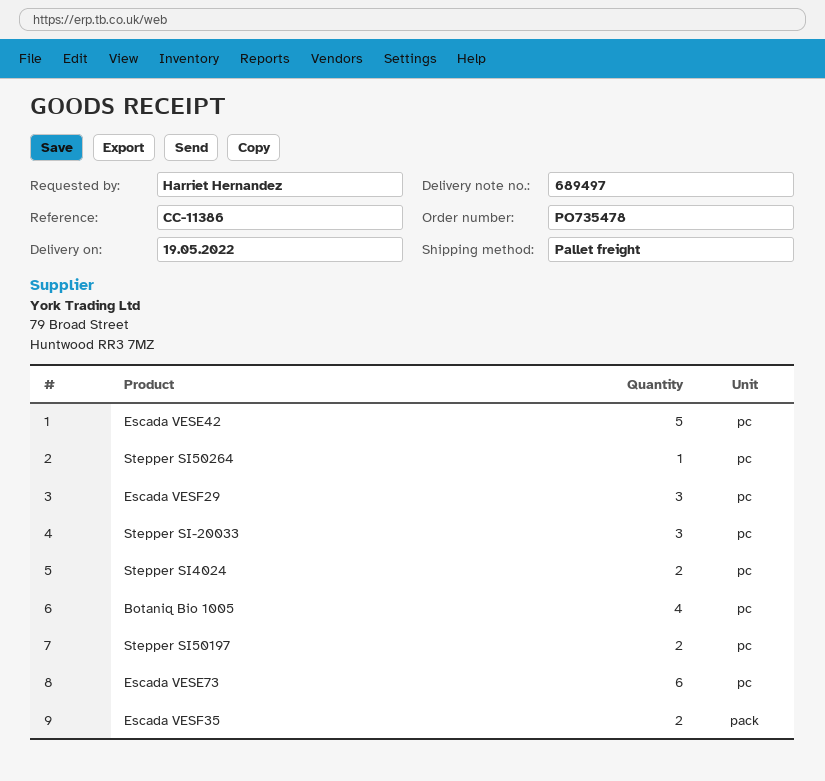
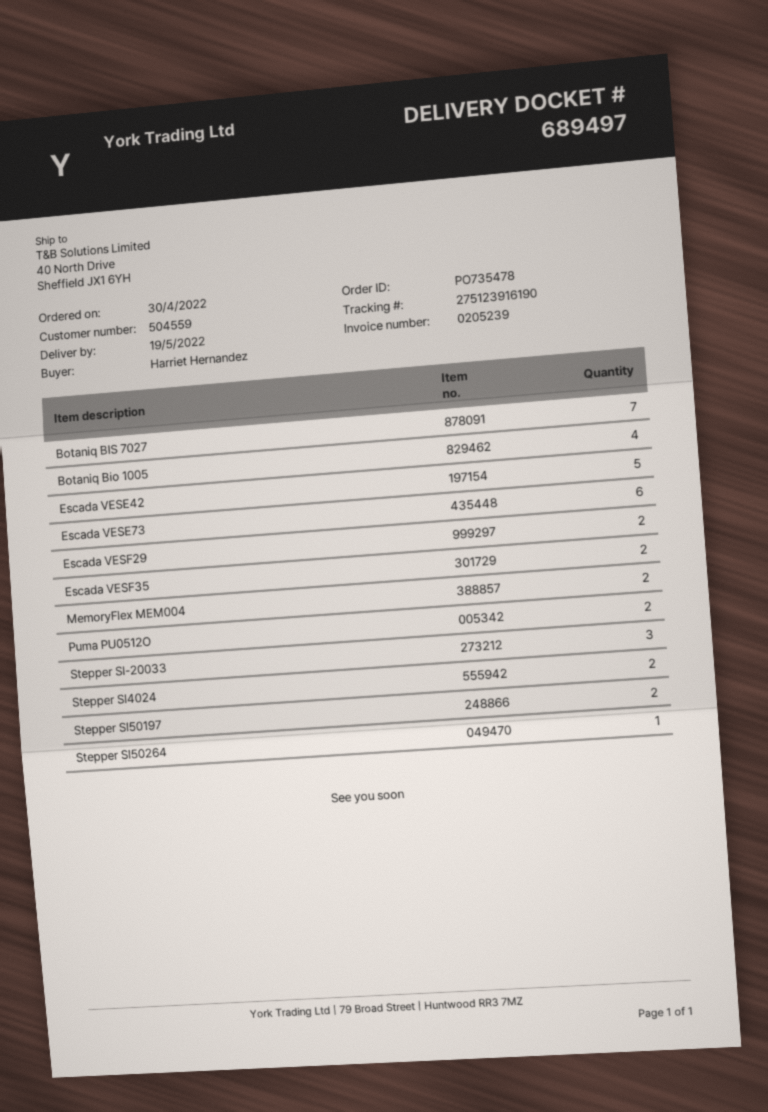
Escada VESF29: 3 -> 2
Botaniq BIS 7027: none -> 7
MemoryFlex MEM004: none -> 2
Puma PU0512O: none -> 2

